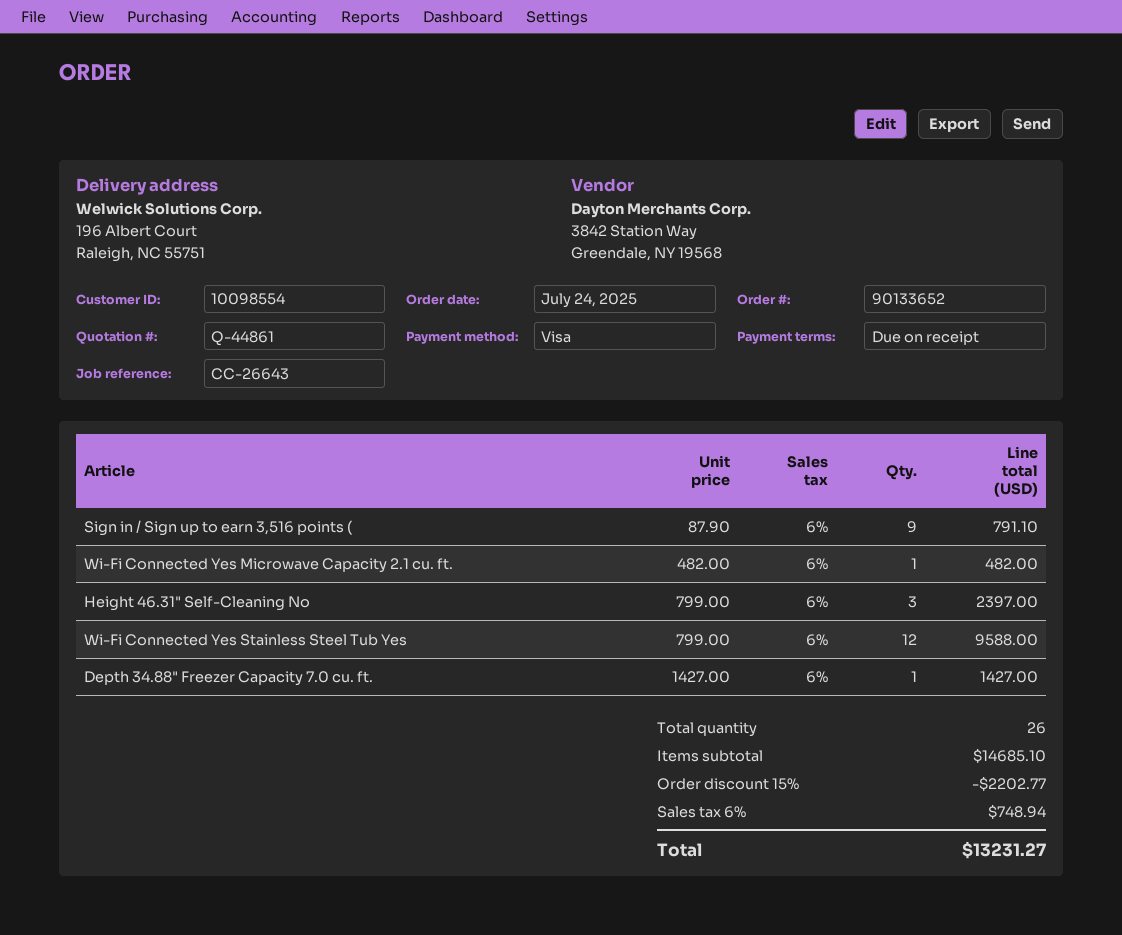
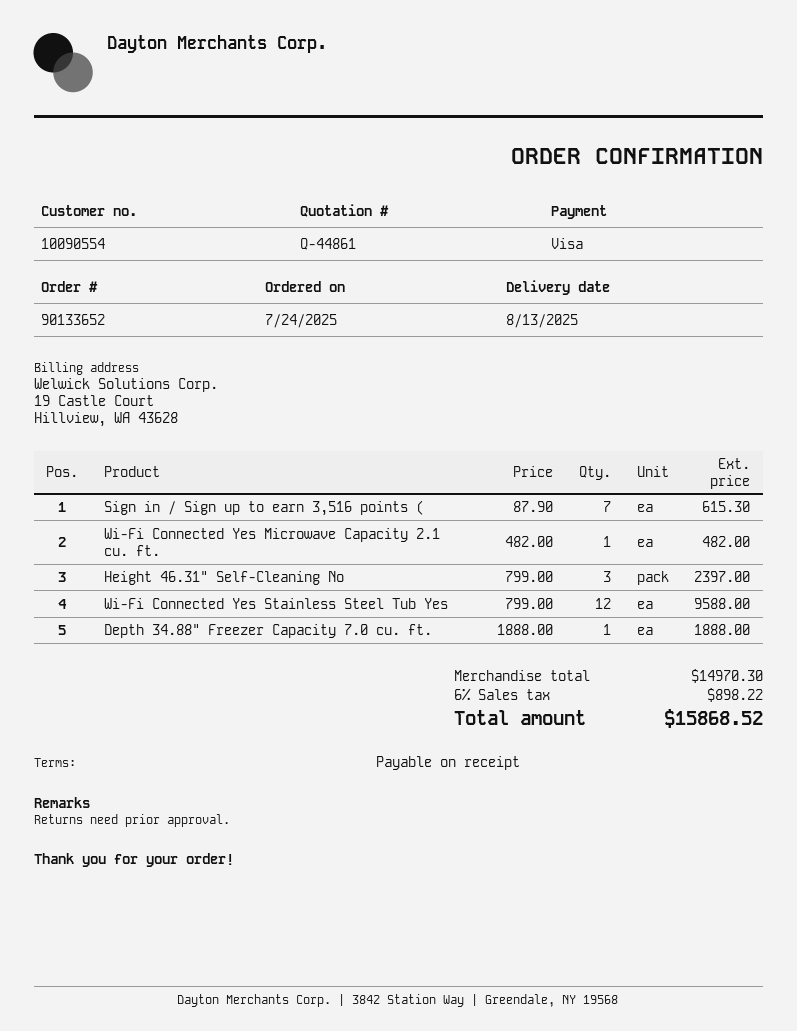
customer number: 10098554 -> 10090554
Sign in / Sign up to earn 3,516 points (: 9 x 87.90 = 791.10 -> 7 x 87.90 = 615.30
Depth 34.88" Freezer Capacity 7.0 cu. ft.: 1 x 1427.00 = 1427.00 -> 1 x 1888.00 = 1888.00
subtotal: 14685.10 -> 14970.30
discount: 15% = 2202.77 -> none
tax: 6% = 748.94 -> 6% = 898.22
total: 13231.27 -> 15868.52

